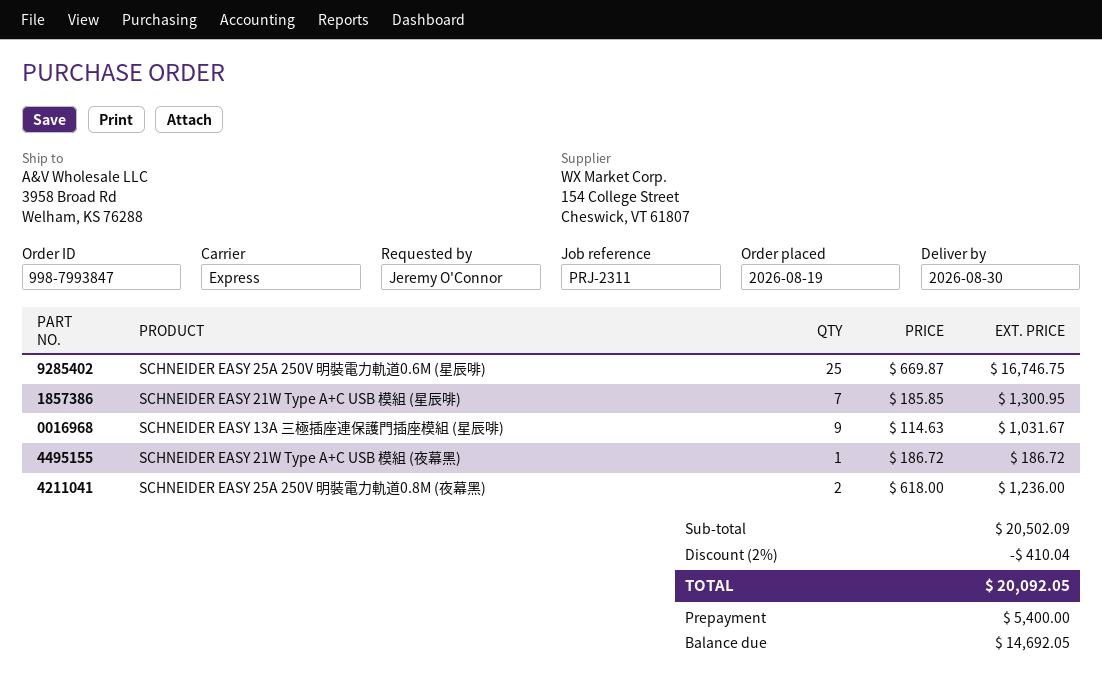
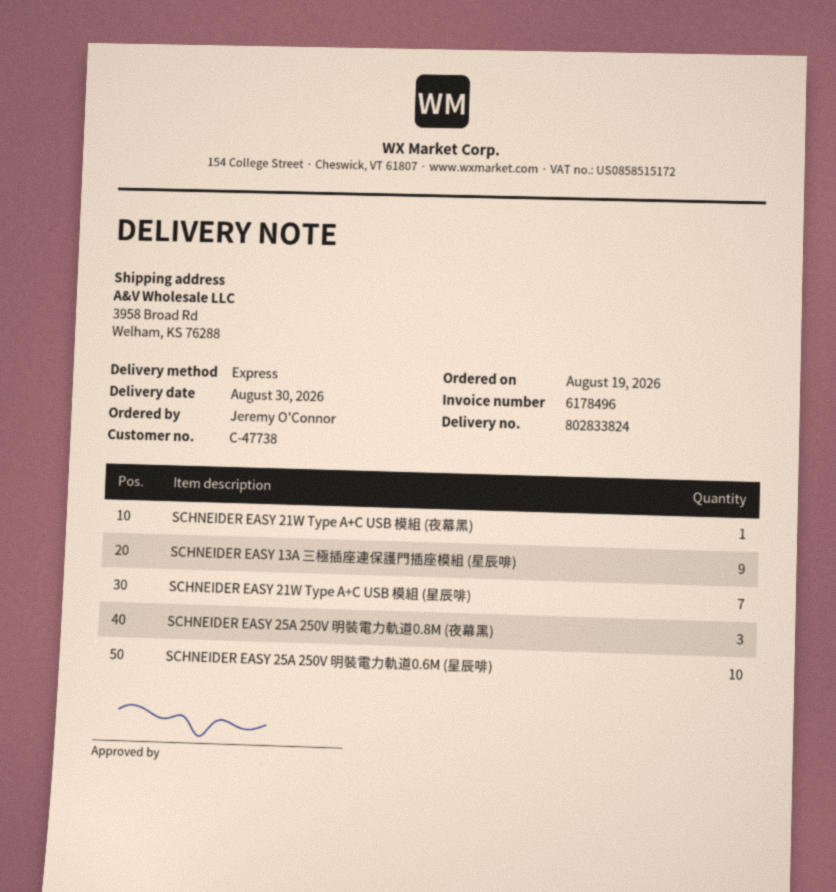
SCHNEIDER EASY 25A 250V 明裝電力軌道0.6M (星辰啡): 25 -> 10
SCHNEIDER EASY 25A 250V 明裝電力軌道0.8M (夜幕黑): 2 -> 3

